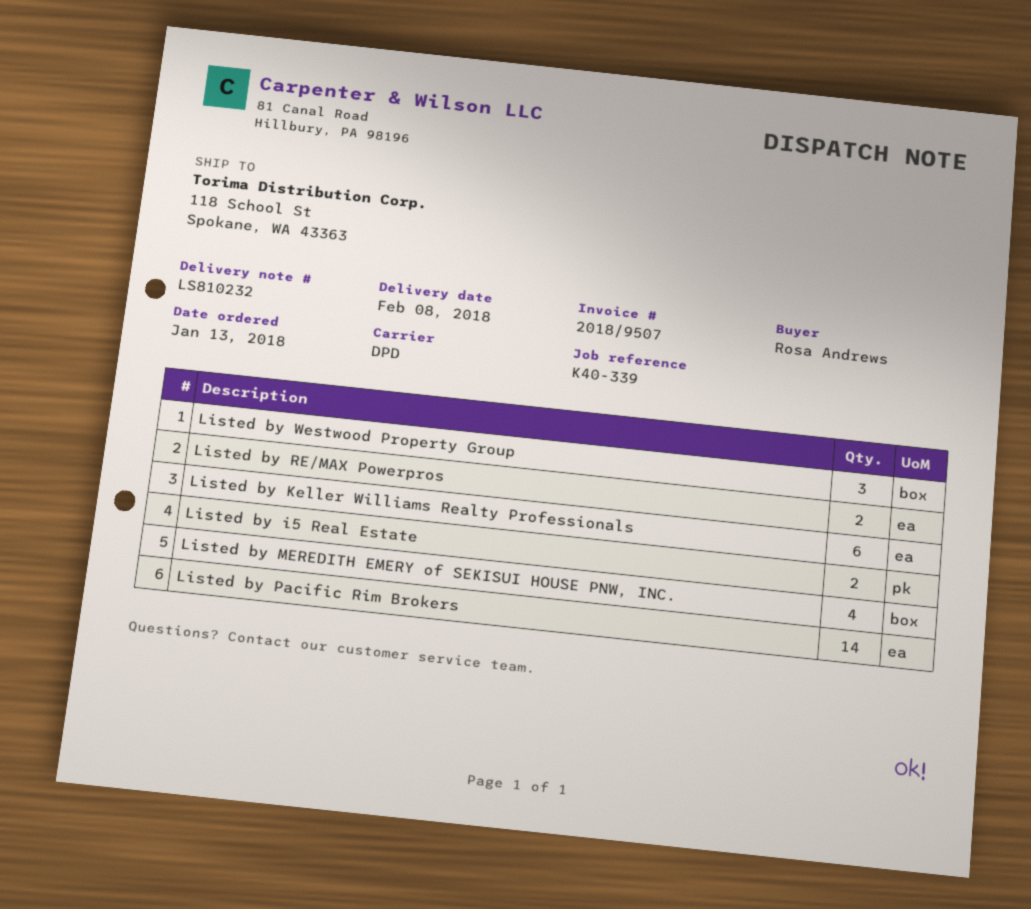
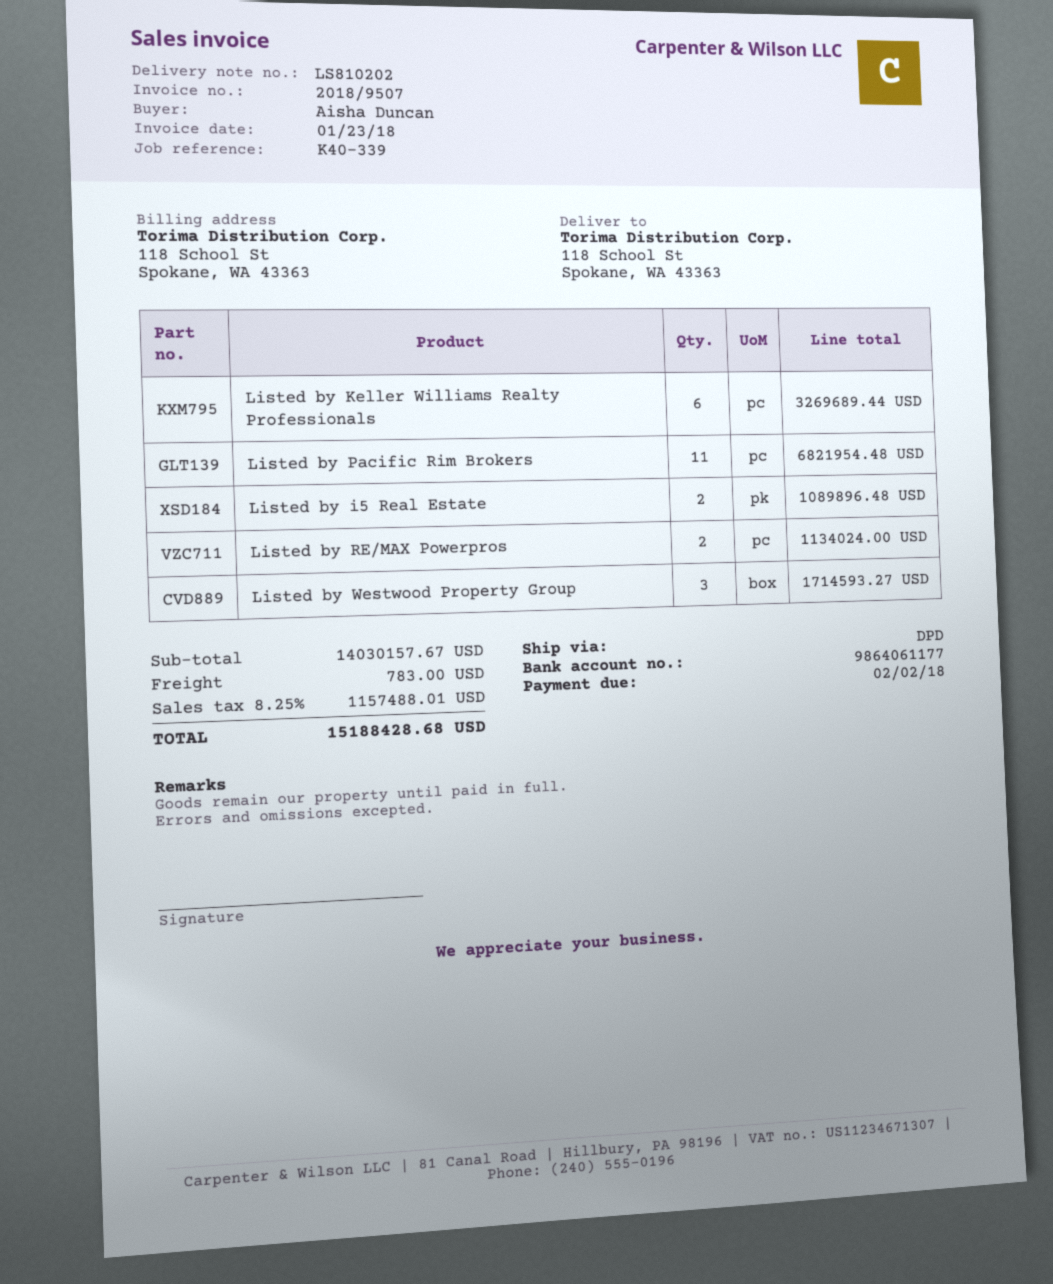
delivery note number: LS810232 -> LS810202
ordered by: Rosa Andrews -> Aisha Duncan
Listed by MEREDITH EMERY of SEKISUI HOUSE PNW, INC.: 4 -> none
Listed by Pacific Rim Brokers: 14 -> 11

